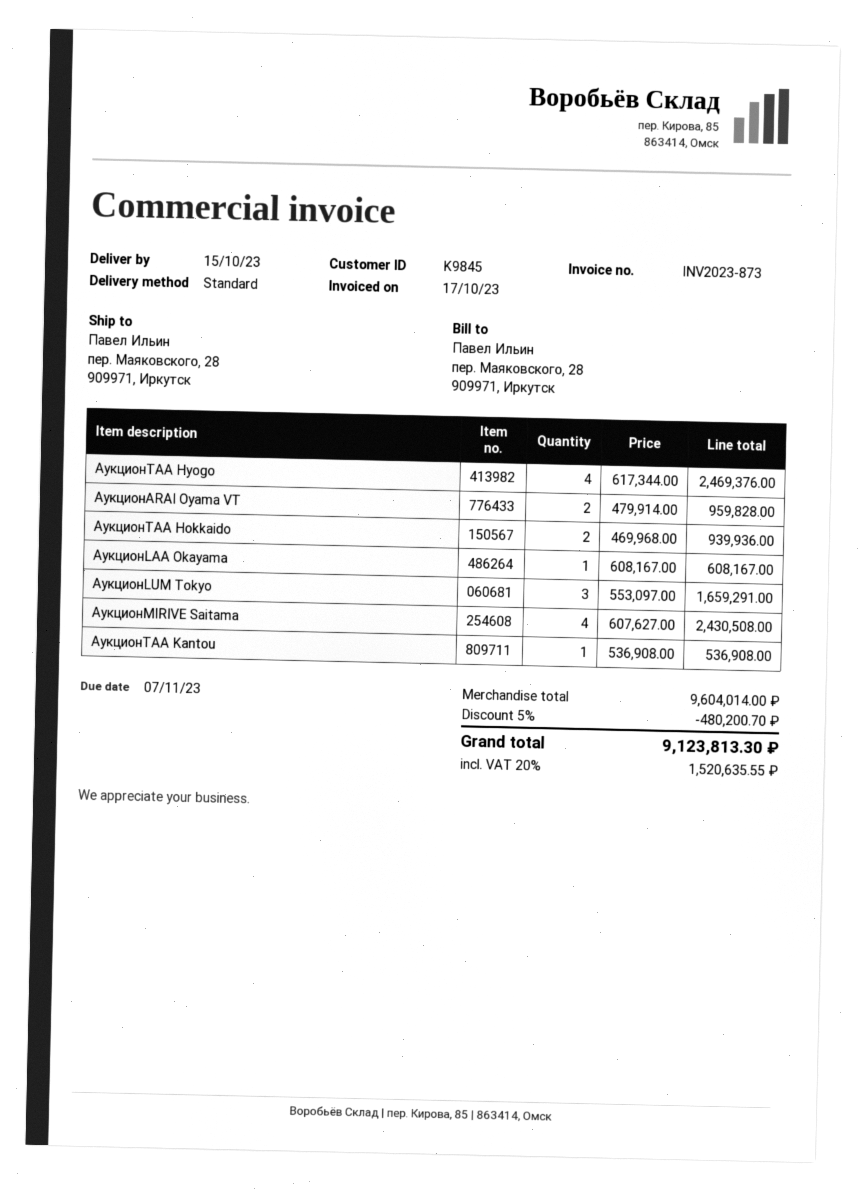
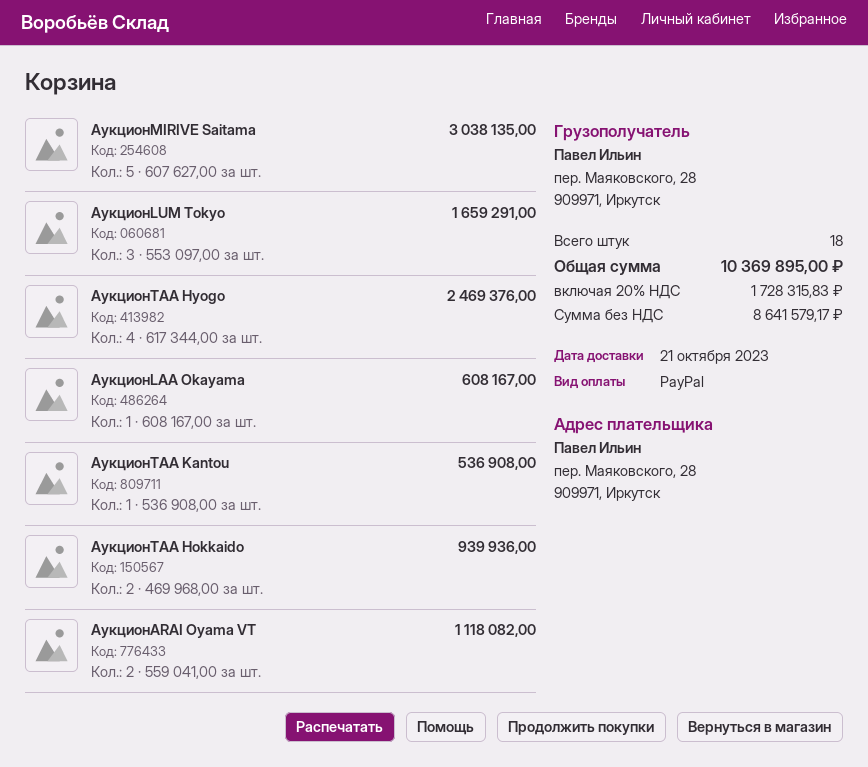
delivery date: 2023-10-15 -> 2023-10-21
АукционARAI Oyama VT: 2 x 479914.00 = 959828.00 -> 2 x 559041.00 = 1118082.00
АукционMIRIVE Saitama: 4 x 607627.00 = 2430508.00 -> 5 x 607627.00 = 3038135.00
discount: 5% = 480200.70 -> none
tax: 20% = 1520635.55 -> 20% = 1728315.83
total: 9123813.30 -> 10369895.00

